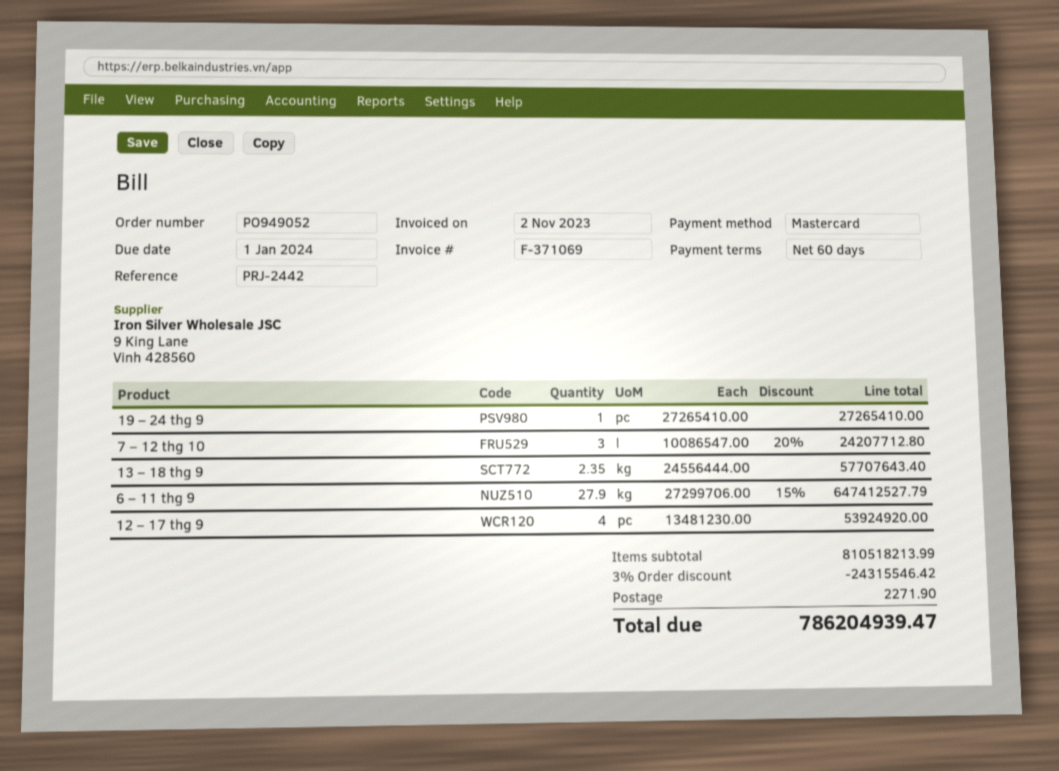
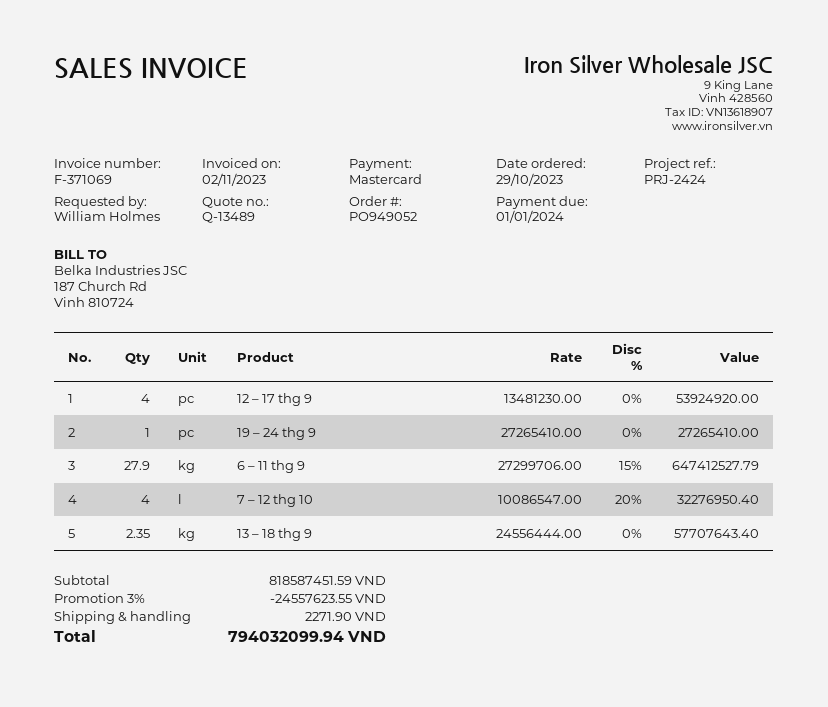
reference: PRJ-2442 -> PRJ-2424
7 – 12 thg 10: 3 x 10086547.00 - 20% = 24207712.80 -> 4 x 10086547.00 - 20% = 32276950.40
subtotal: 810518213.99 -> 818587451.59
discount: 3% = 24315546.42 -> 3% = 24557623.55
total: 786204939.47 -> 794032099.94

